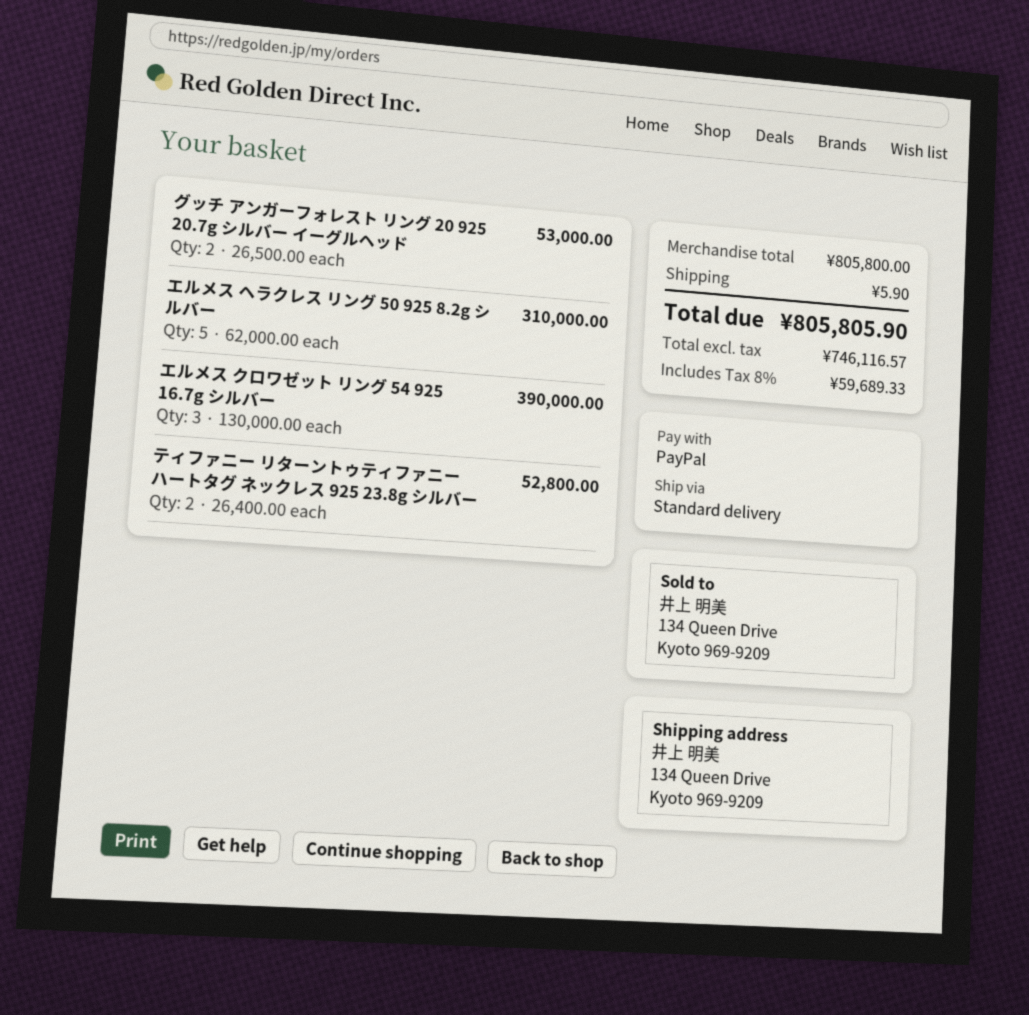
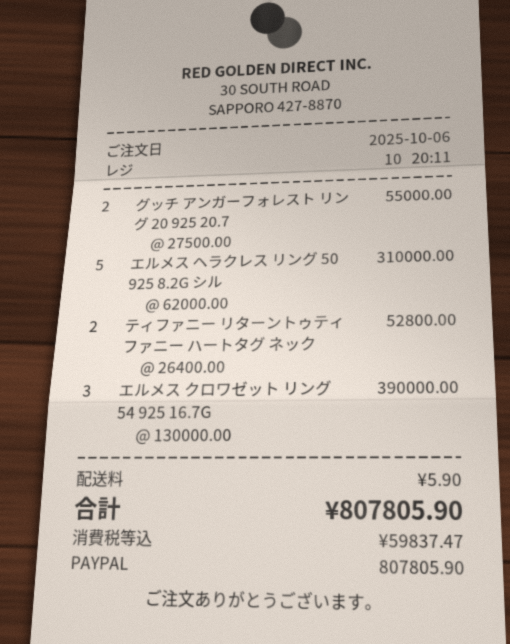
グッチ アンガーフォレスト リング 20 925 20.7g シルバー イーグルヘッド: 2 x 26500.00 = 53000.00 -> 2 x 27500.00 = 55000.00
tax: 59689.33 -> 59837.47
total: 805805.90 -> 807805.90

